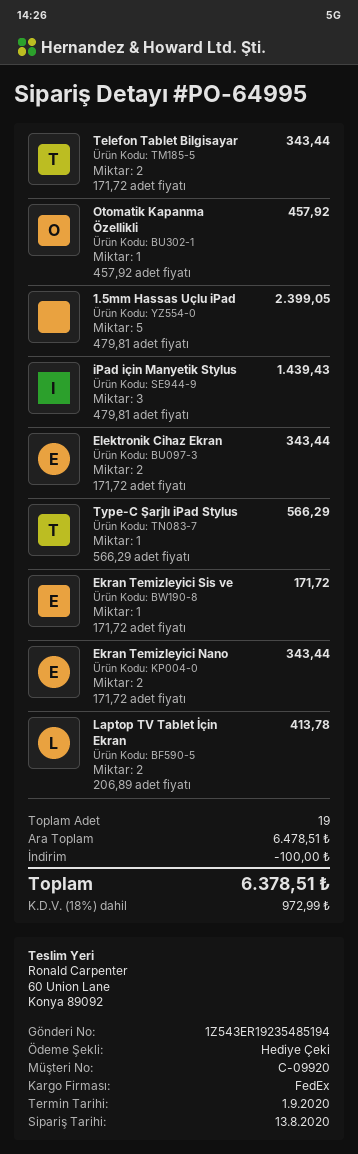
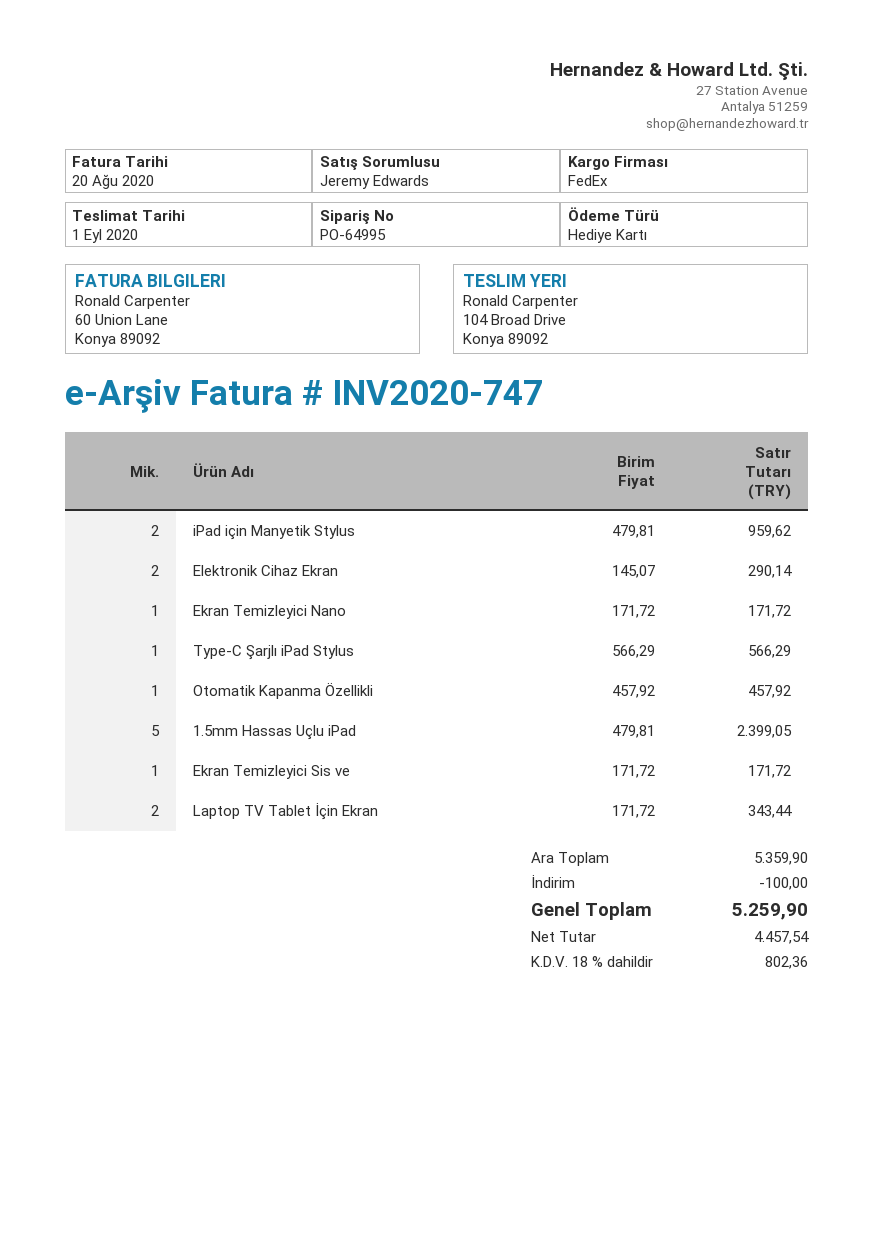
ship to: 60 Union Lane, Konya 89092 -> 104 Broad Drive, Konya 89092
Telefon Tablet Bilgisayar: 2 x 171.72 = 343.44 -> none
iPad için Manyetik Stylus: 3 x 479.81 = 1439.43 -> 2 x 479.81 = 959.62
Elektronik Cihaz Ekran: 2 x 171.72 = 343.44 -> 2 x 145.07 = 290.14
Ekran Temizleyici Nano: 2 x 171.72 = 343.44 -> 1 x 171.72 = 171.72
Laptop TV Tablet İçin Ekran: 2 x 206.89 = 413.78 -> 2 x 171.72 = 343.44
subtotal: 6478.51 -> 5359.90
tax: 18% = 972.99 -> 18% = 802.36
total: 6378.51 -> 5259.90

